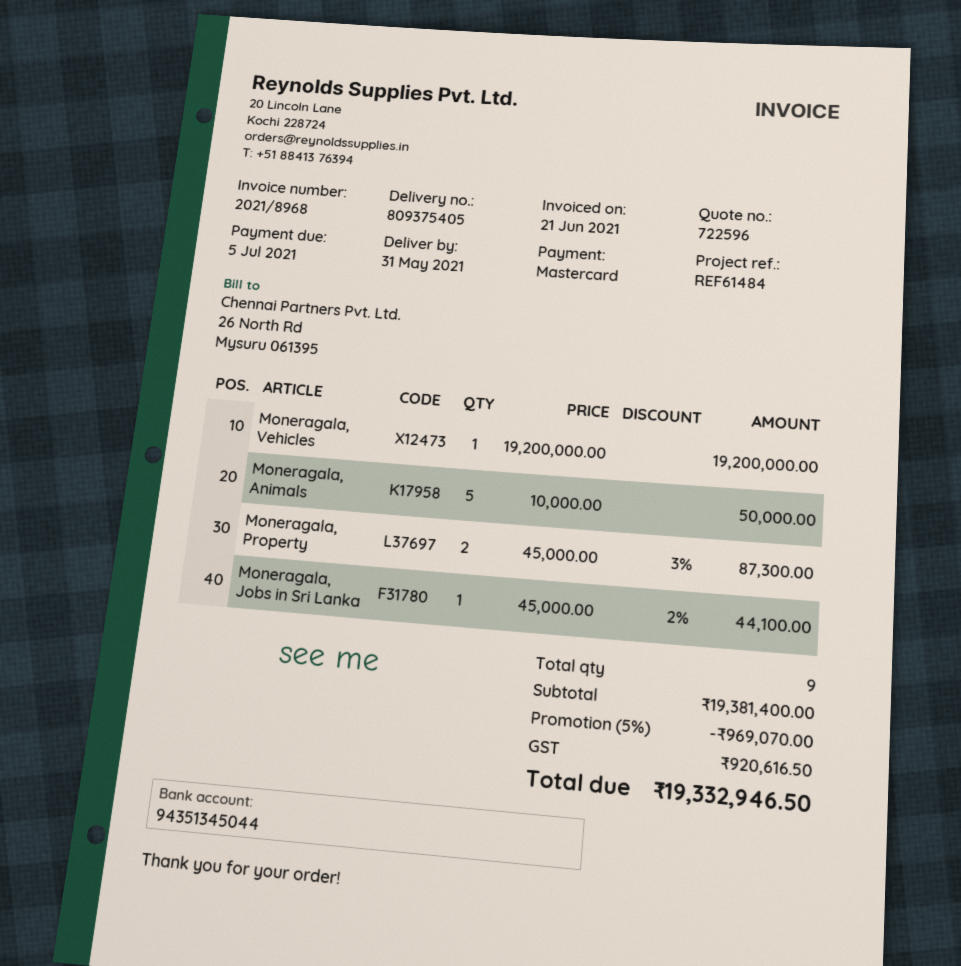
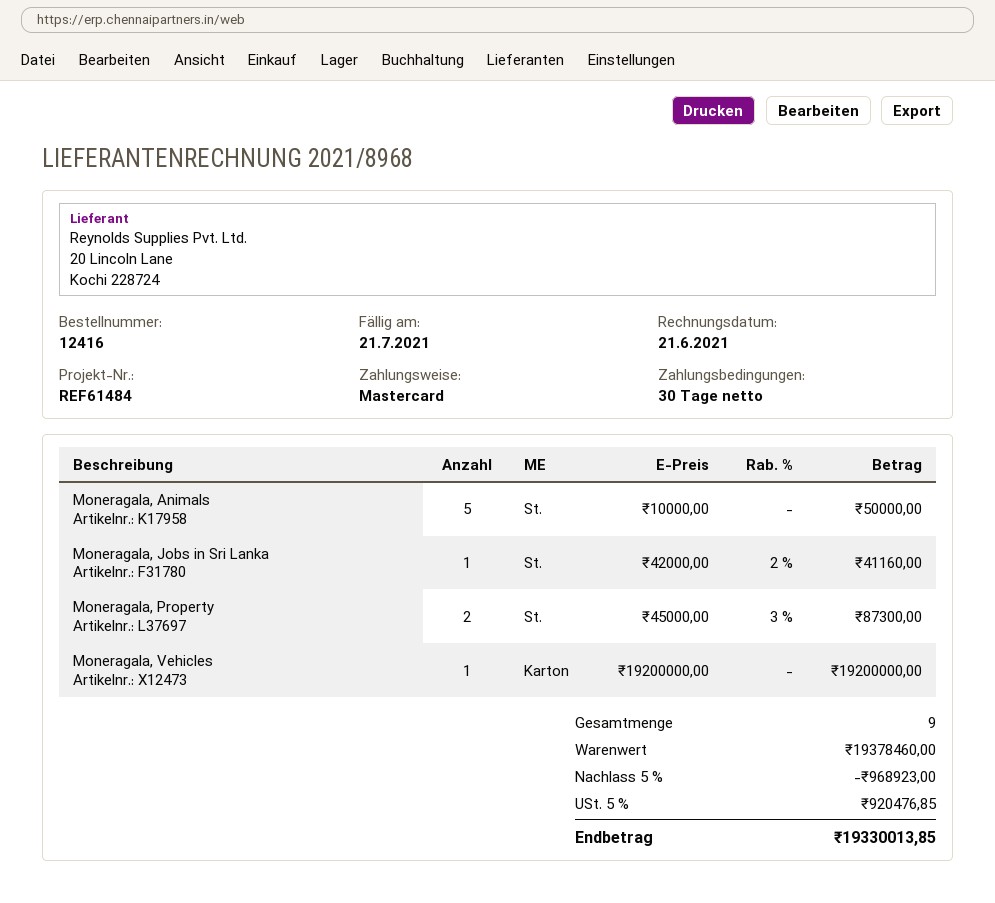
due date: 2021-07-05 -> 2021-07-21
Moneragala, Jobs in Sri Lanka: 1 x 45000.00 - 2% = 44100.00 -> 1 x 42000.00 - 2% = 41160.00
subtotal: 19381400.00 -> 19378460.00
discount: 5% = 969070.00 -> 5% = 968923.00
tax: 920616.50 -> 920476.85
total: 19332946.50 -> 19330013.85

